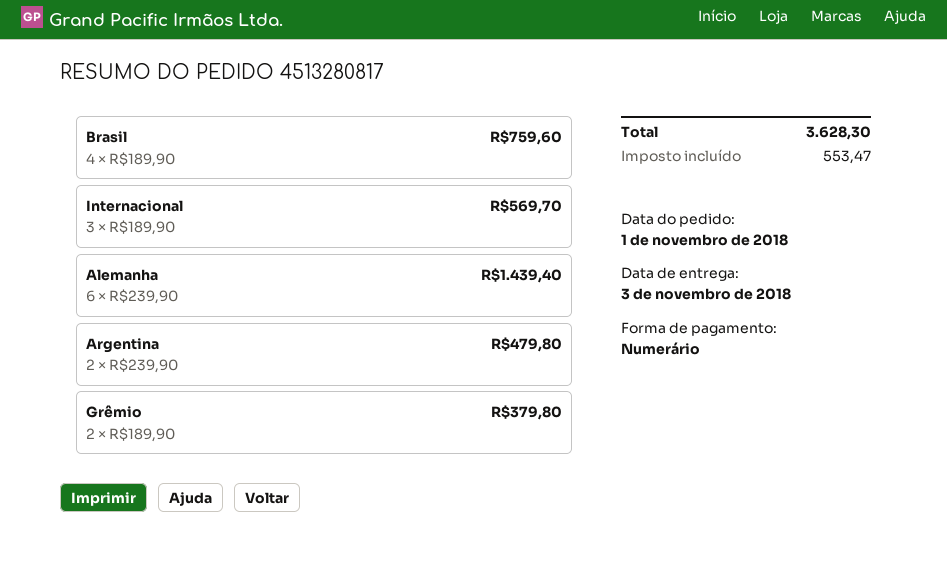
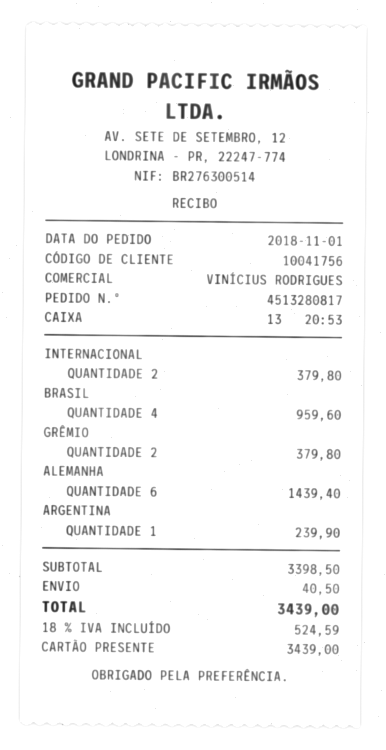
payment method: cash -> gift card
Brasil: 4 for 759.60 -> 4 for 959.60
Internacional: 3 for 569.70 -> 2 for 379.80
Argentina: 2 for 479.80 -> 1 for 239.90
shipping: none -> 40.50
tax: 553.47 -> 524.59
total: 3628.30 -> 3439.00

